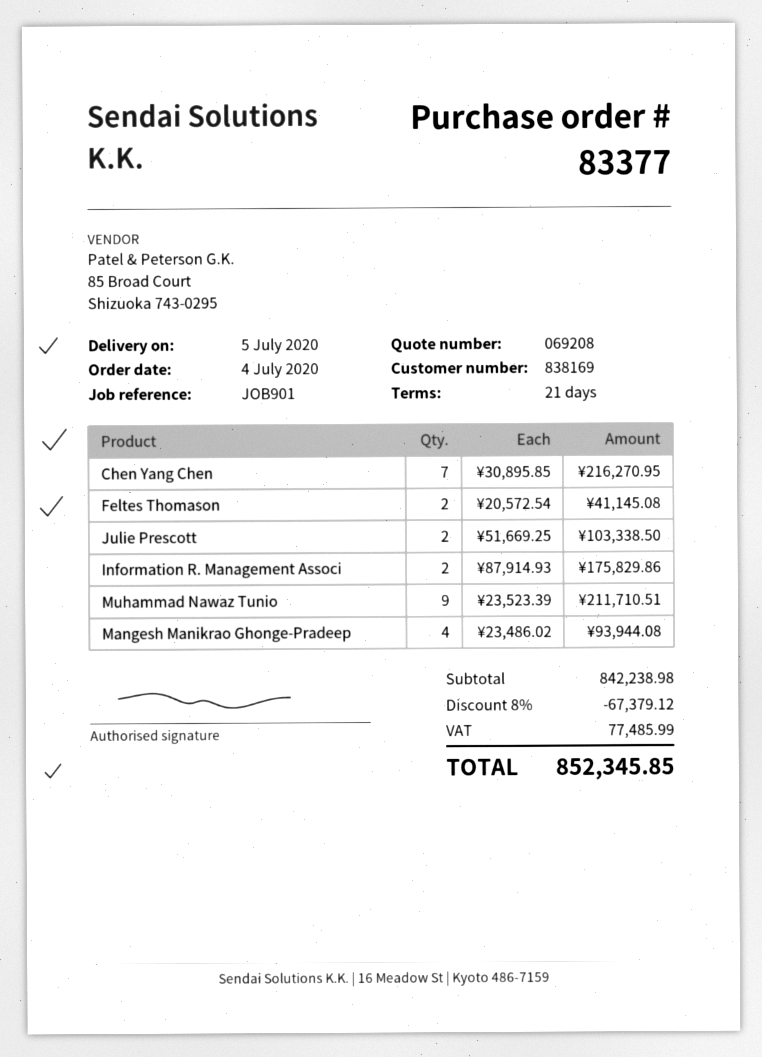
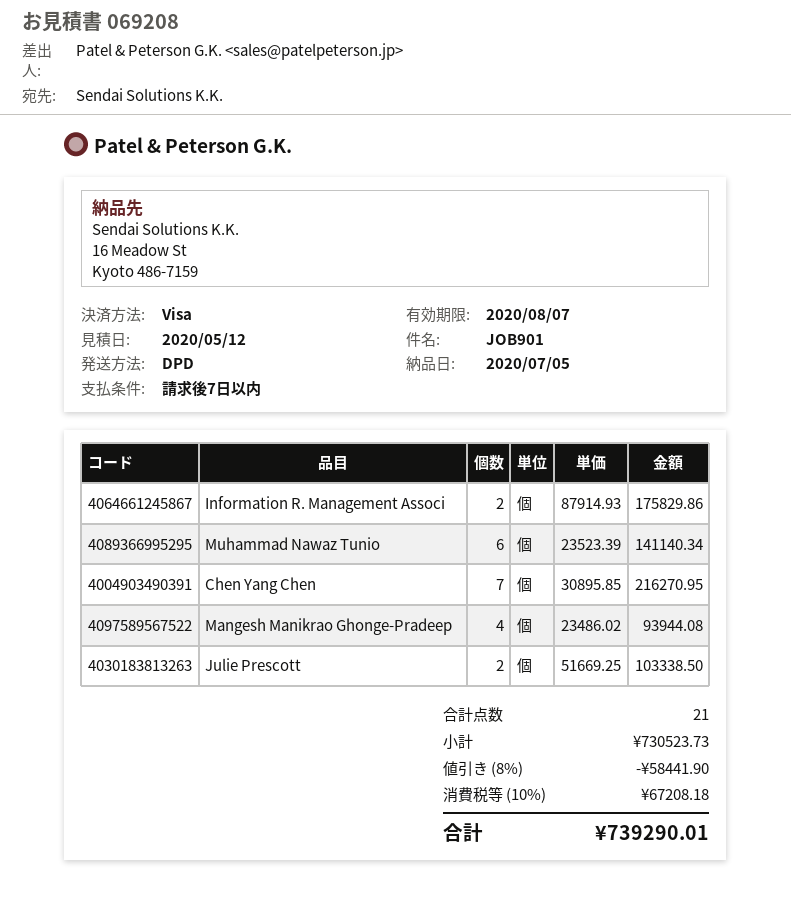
payment terms: 21 days -> 7 days
Feltes Thomason: 2 x 20572.54 = 41145.08 -> none
Muhammad Nawaz Tunio: 9 x 23523.39 = 211710.51 -> 6 x 23523.39 = 141140.34
subtotal: 842238.98 -> 730523.73
discount: 8% = 67379.12 -> 8% = 58441.90
tax: 77485.99 -> 67208.18
total: 852345.85 -> 739290.01

